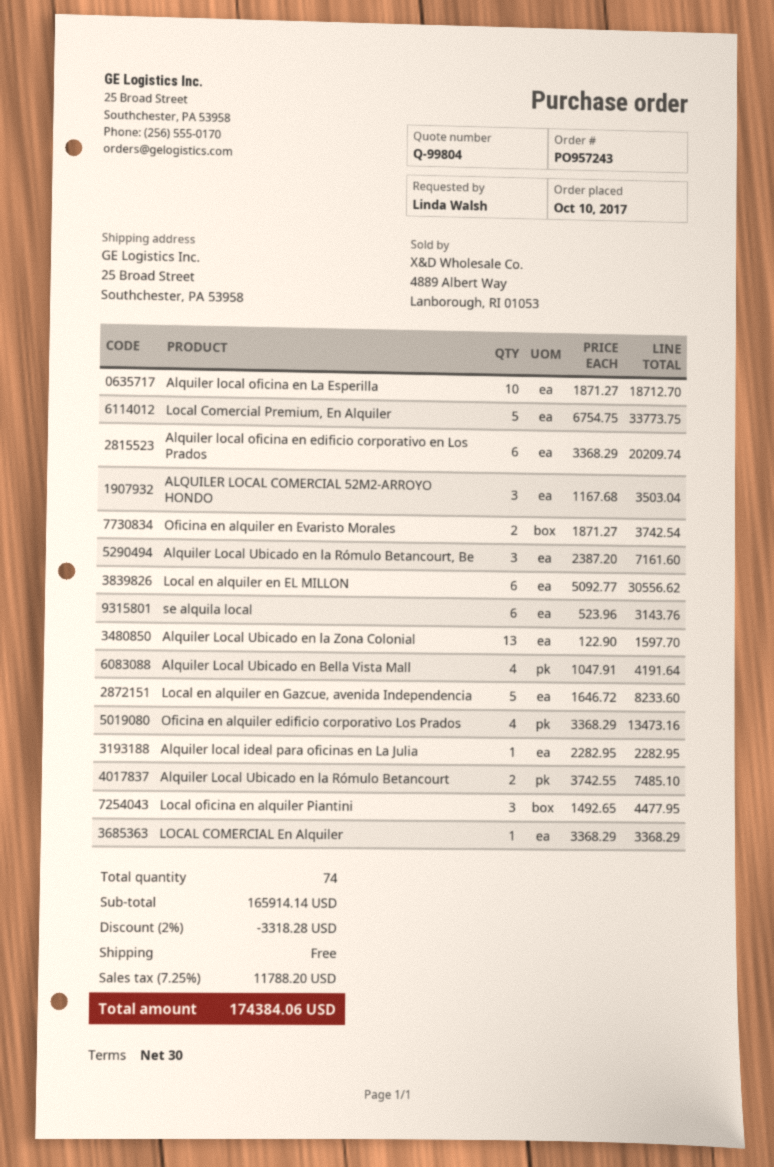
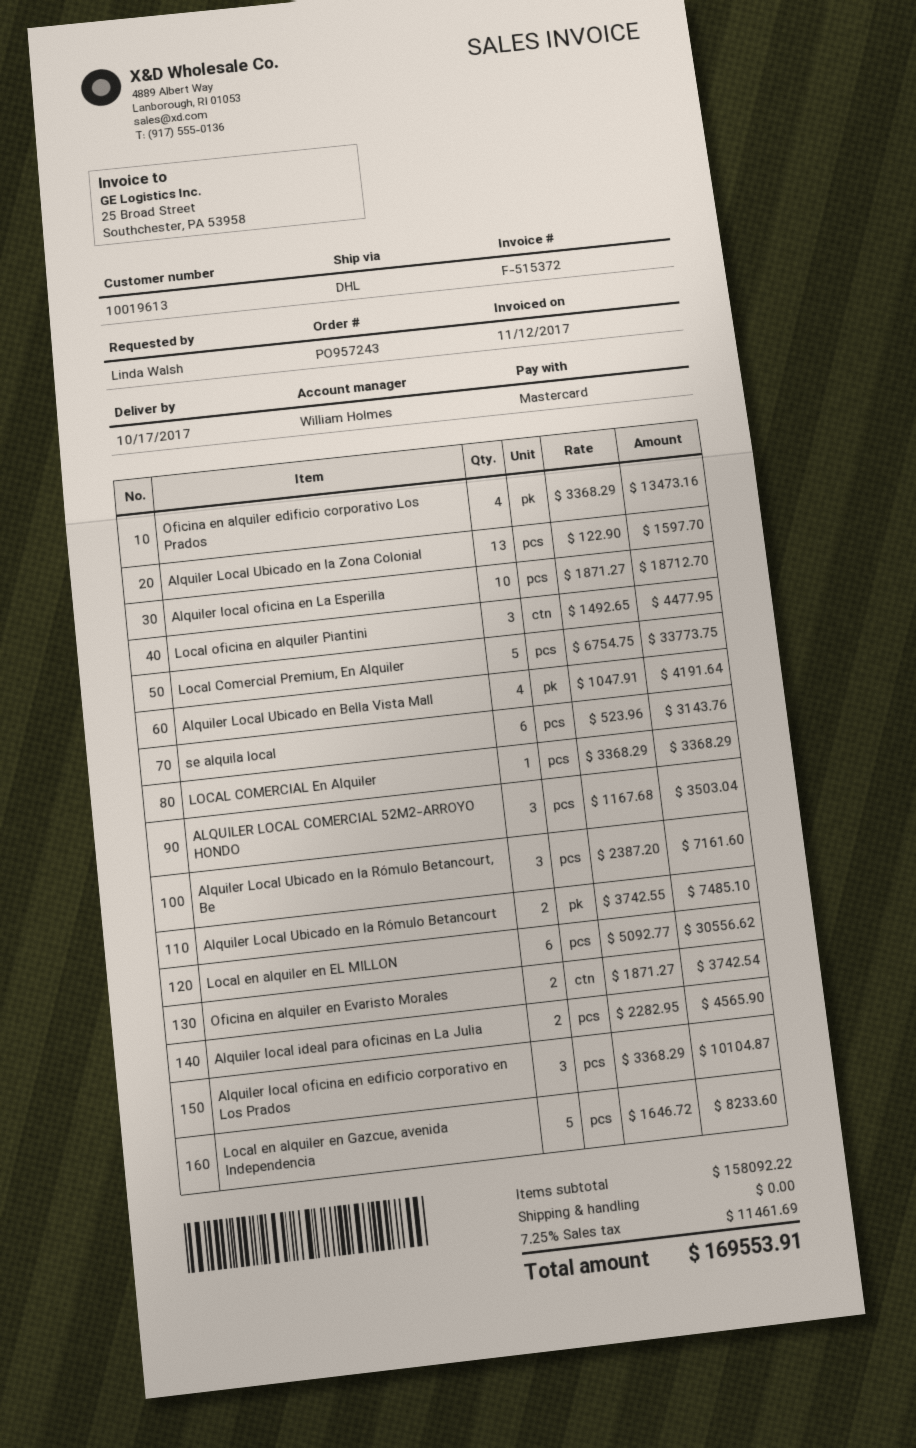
Alquiler local oficina en edificio corporativo en Los Prados: 6 x 3368.29 = 20209.74 -> 3 x 3368.29 = 10104.87
Alquiler local ideal para oficinas en La Julia: 1 x 2282.95 = 2282.95 -> 2 x 2282.95 = 4565.90
subtotal: 165914.14 -> 158092.22
discount: 2% = 3318.28 -> none
tax: 7.25% = 11788.20 -> 7.25% = 11461.69
total: 174384.06 -> 169553.91

